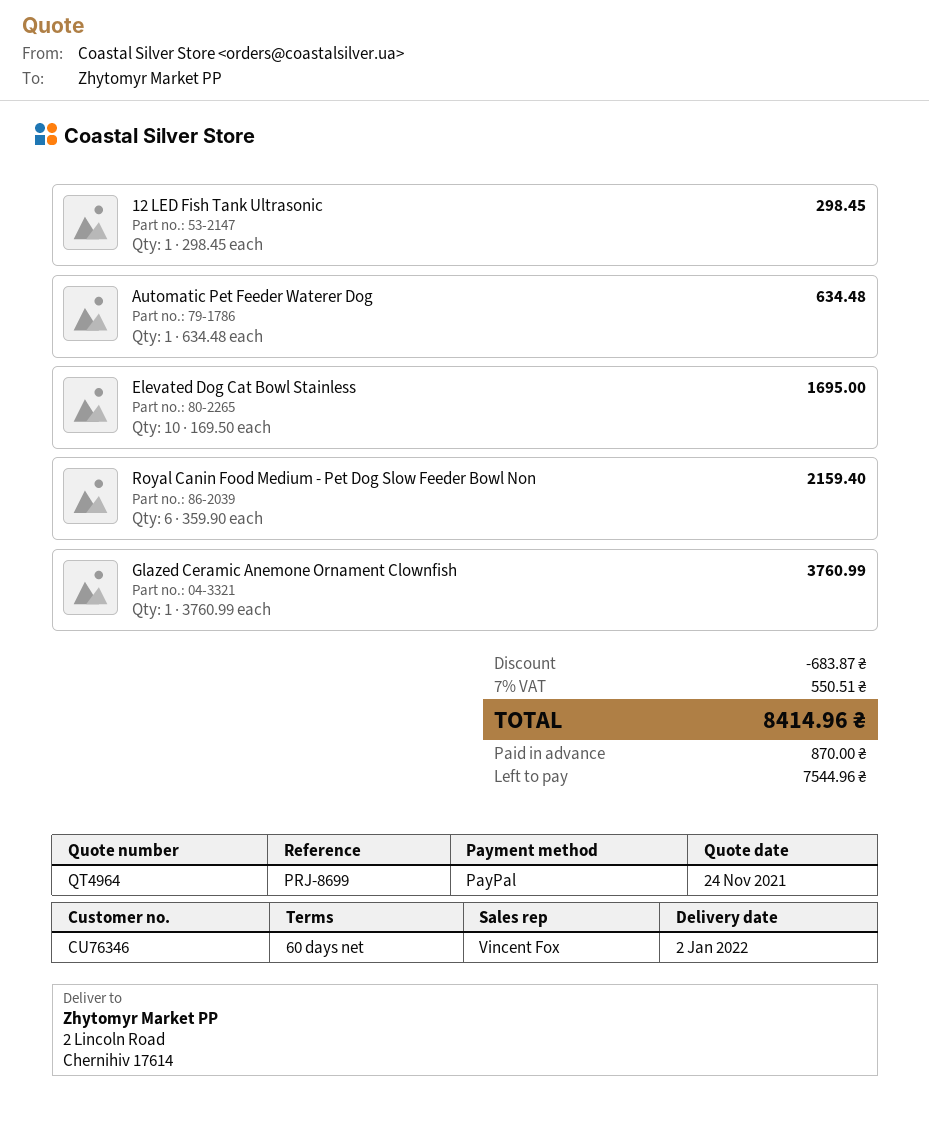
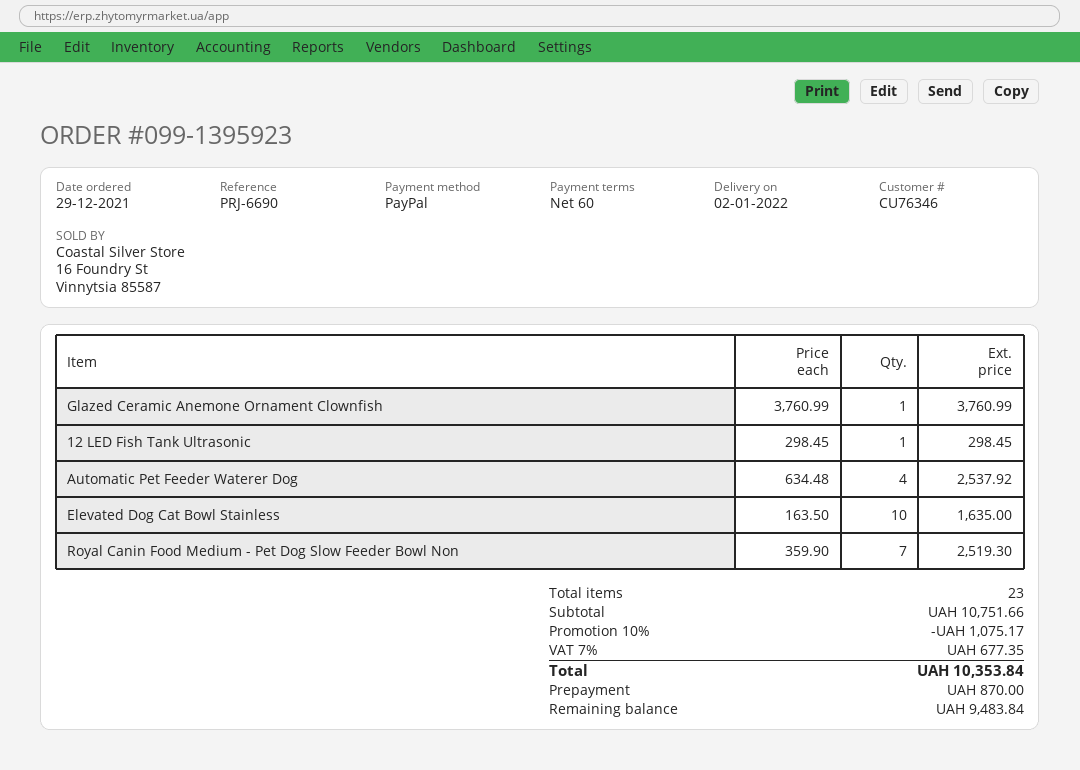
reference: PRJ-8699 -> PRJ-6690
Automatic Pet Feeder Waterer Dog: 1 x 634.48 = 634.48 -> 4 x 634.48 = 2537.92
Elevated Dog Cat Bowl Stainless: 10 x 169.50 = 1695.00 -> 10 x 163.50 = 1635.00
Royal Canin Food Medium - Pet Dog Slow Feeder Bowl Non: 6 x 359.90 = 2159.40 -> 7 x 359.90 = 2519.30
discount: 683.87 -> 1075.17
tax: 7% = 550.51 -> 7% = 677.35
total: 8414.96 -> 10353.84
balance: 7544.96 -> 9483.84

